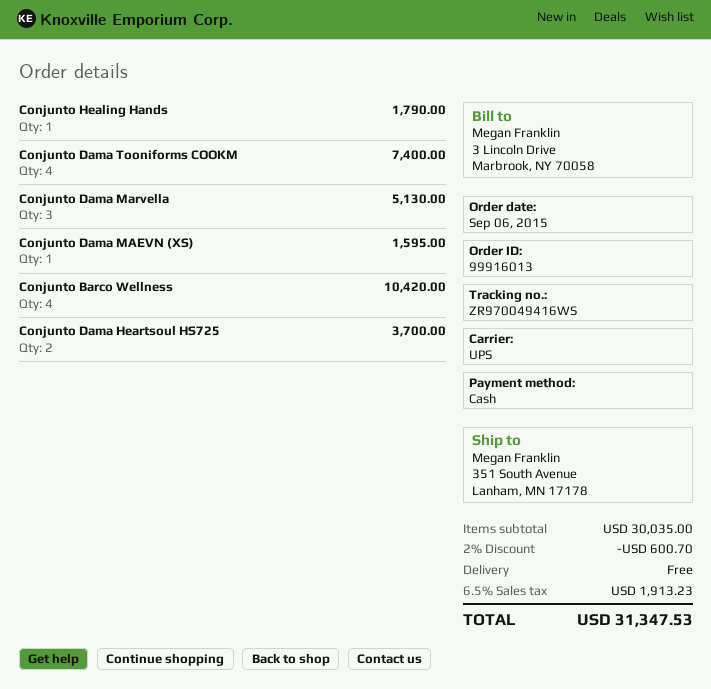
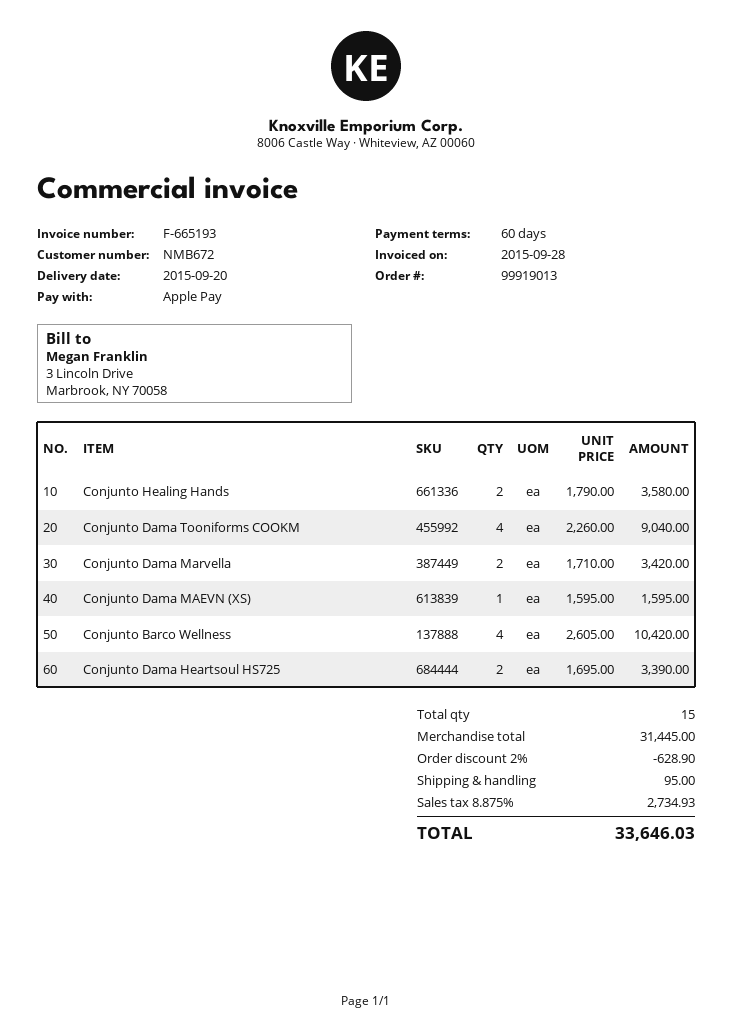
order number: 99916013 -> 99919013
payment method: cash -> Apple Pay
Conjunto Healing Hands: 1 for 1790.00 -> 2 for 3580.00
Conjunto Dama Tooniforms COOKM: 4 for 7400.00 -> 4 for 9040.00
Conjunto Dama Marvella: 3 for 5130.00 -> 2 for 3420.00
Conjunto Dama Heartsoul HS725: 2 for 3700.00 -> 2 for 3390.00
subtotal: 30035.00 -> 31445.00
discount: 2% = 600.70 -> 2% = 628.90
shipping: 0.00 -> 95.00
tax: 6.5% = 1913.23 -> 8.875% = 2734.93
total: 31347.53 -> 33646.03

